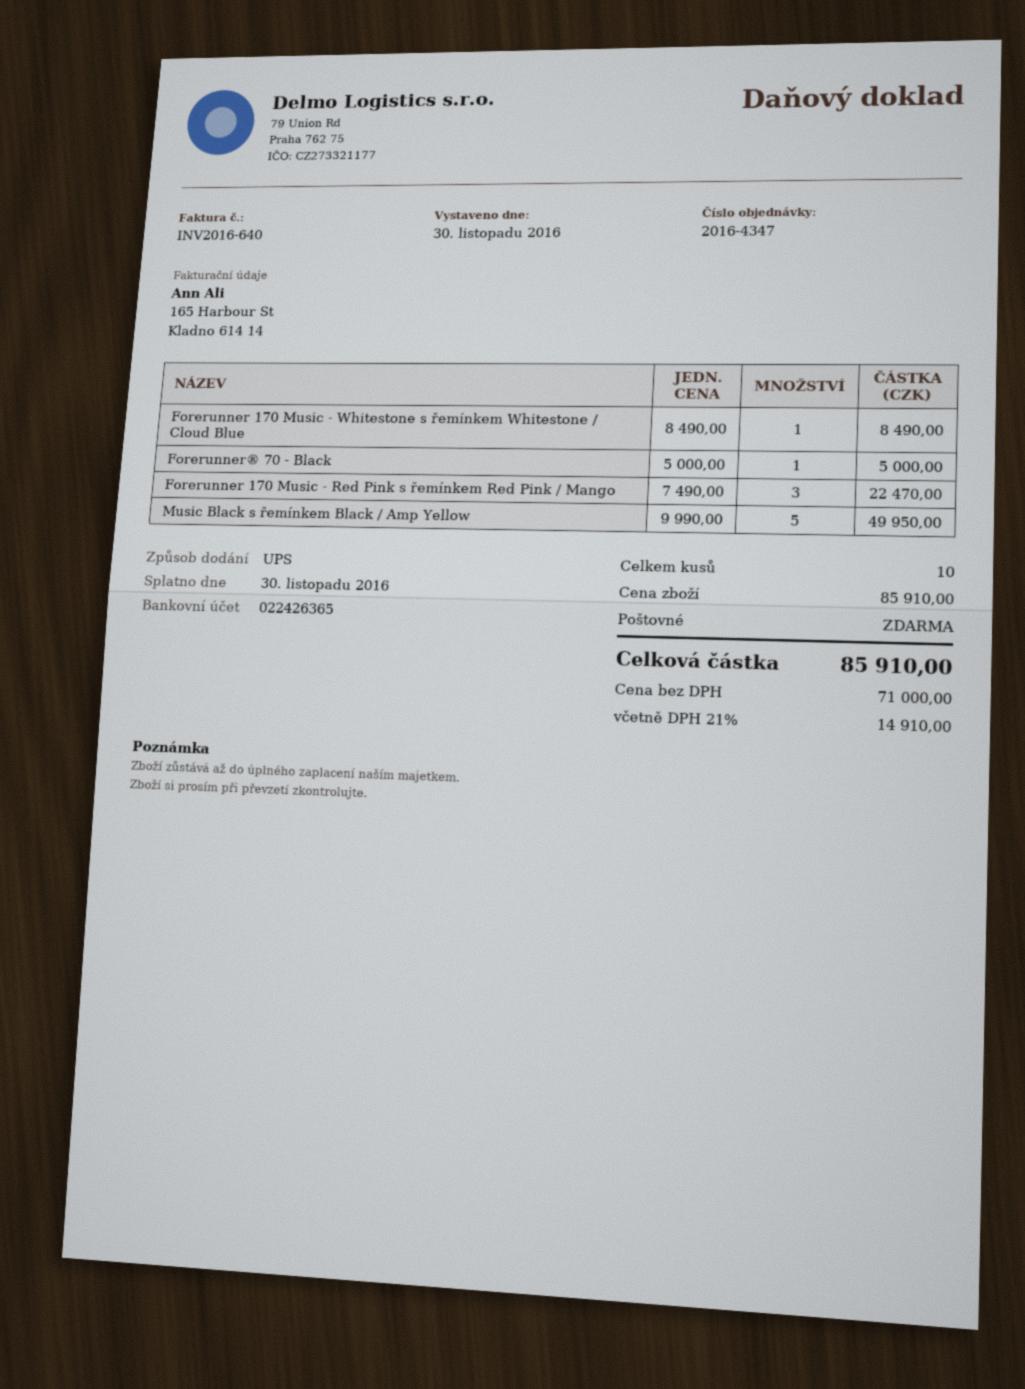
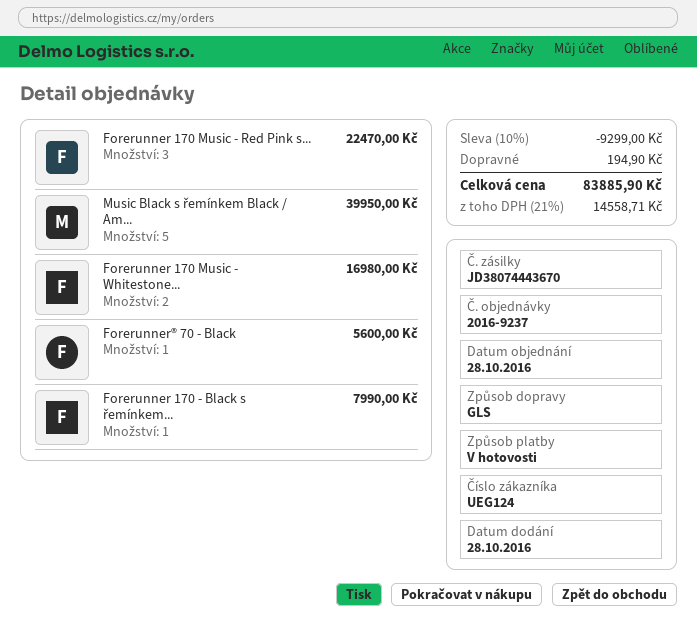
order number: 2016-4347 -> 2016-9237
shipping method: UPS -> GLS
Forerunner 170 Music - Whitestone s řemínkem Whitestone / Cloud Blue: 1 for 8490.00 -> 2 for 16980.00
Forerunner® 70 - Black: 1 for 5000.00 -> 1 for 5600.00
Music Black s řemínkem Black / Amp Yellow: 5 for 49950.00 -> 5 for 39950.00
Forerunner 170 - Black s řemínkem...: none -> 1 for 7990.00
discount: none -> 10% = 9299.00
shipping: 0.00 -> 194.90
tax: 21% = 14910.00 -> 21% = 14558.71
total: 85910.00 -> 83885.90

